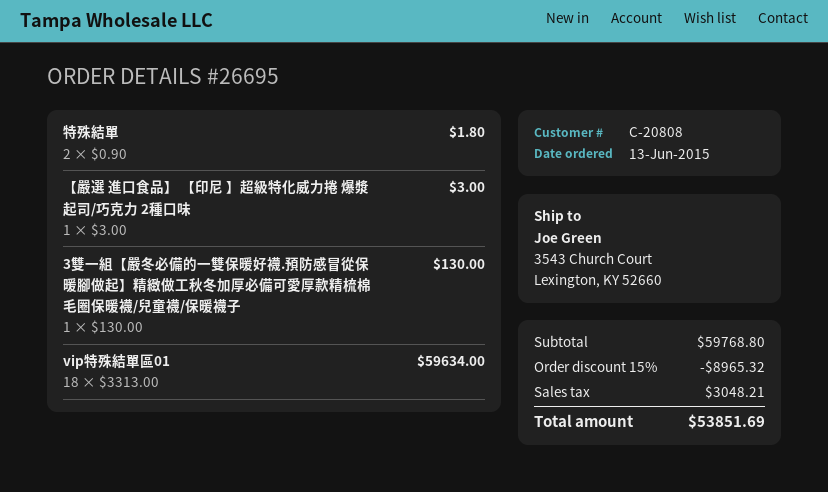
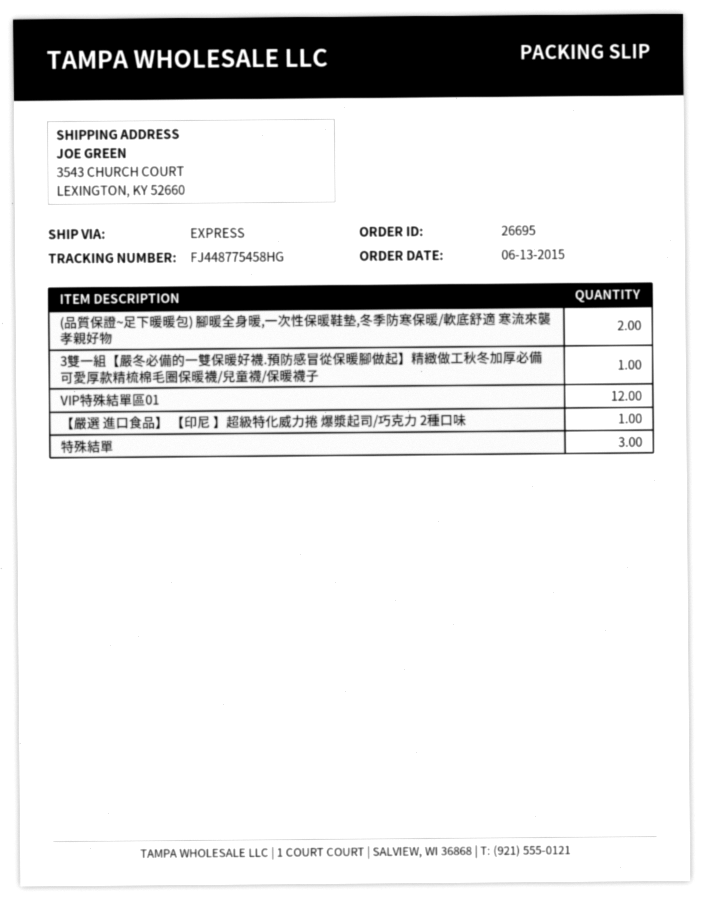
特殊結單: 2 -> 3
vip特殊結單區01: 18 -> 12
(品質保證~足下暖暖包) 腳暖全身暖,一次性保暖鞋墊,冬季防寒保暖/軟底舒適 寒流來襲 孝親好物: none -> 2

